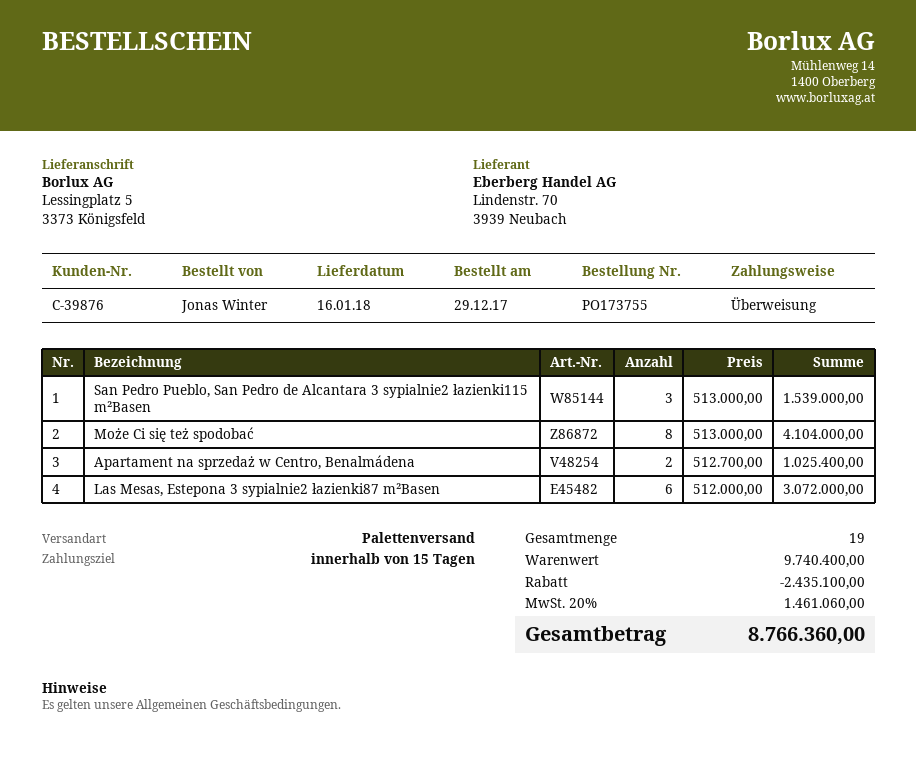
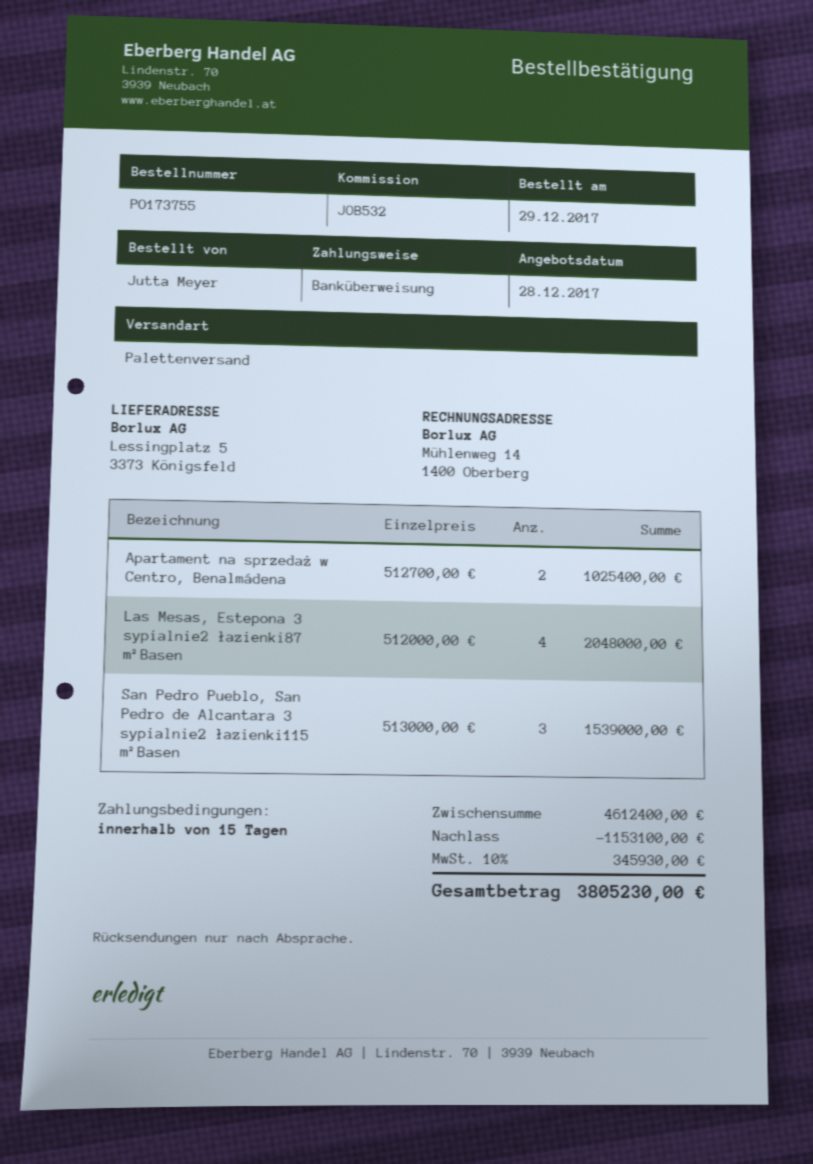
ordered by: Jonas Winter -> Jutta Meyer
Może Ci się też spodobać: 8 x 513000.00 = 4104000.00 -> none
Las Mesas, Estepona 3 sypialnie2 łazienki87 m²Basen: 6 x 512000.00 = 3072000.00 -> 4 x 512000.00 = 2048000.00
subtotal: 9740400.00 -> 4612400.00
discount: 2435100.00 -> 1153100.00
tax: 20% = 1461060.00 -> 10% = 345930.00
total: 8766360.00 -> 3805230.00

